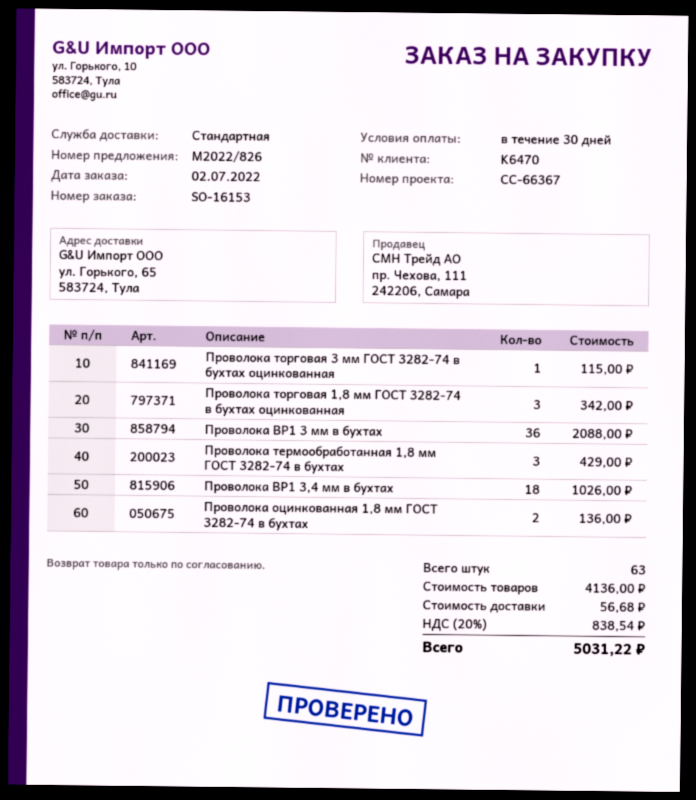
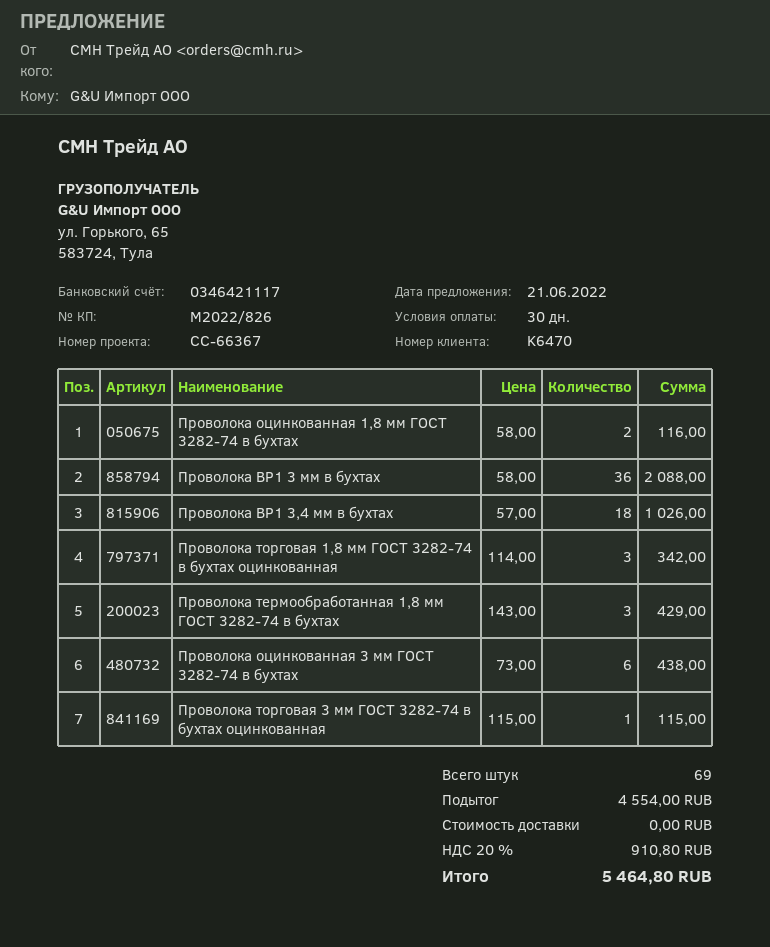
Проволока оцинкованная 1,8 мм ГОСТ 3282-74 в бухтах: 2 for 136.00 -> 2 for 116.00
Проволока оцинкованная 3 мм ГОСТ 3282-74 в бухтах: none -> 6 for 438.00
total quantity: 63 -> 69
subtotal: 4136.00 -> 4554.00
shipping: 56.68 -> 0.00
tax: 20% = 838.54 -> 20% = 910.80
total: 5031.22 -> 5464.80

